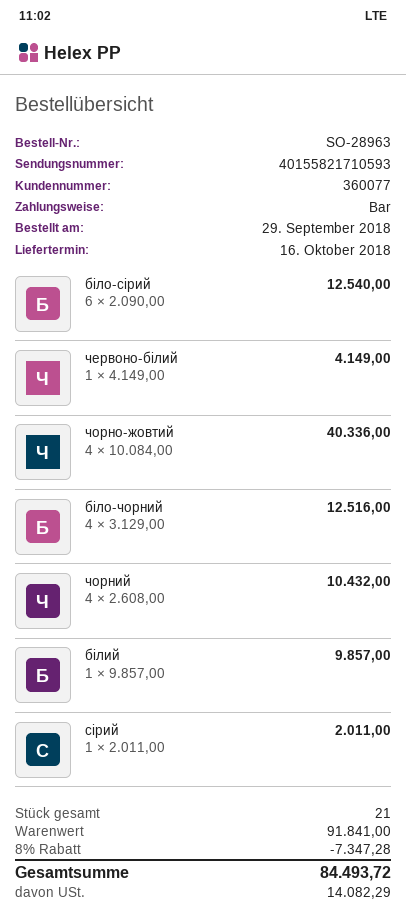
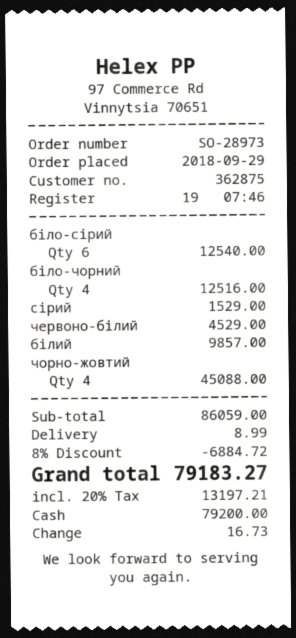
order number: SO-28963 -> SO-28973
customer number: 360077 -> 362875
червоно-білий: 1 for 4149.00 -> 1 for 4529.00
чорно-жовтий: 4 for 40336.00 -> 4 for 45088.00
чорний: 4 for 10432.00 -> none
сірий: 1 for 2011.00 -> 1 for 1529.00
subtotal: 91841.00 -> 86059.00
discount: 8% = 7347.28 -> 8% = 6884.72
shipping: none -> 8.99
tax: 14082.29 -> 13197.21
total: 84493.72 -> 79183.27

